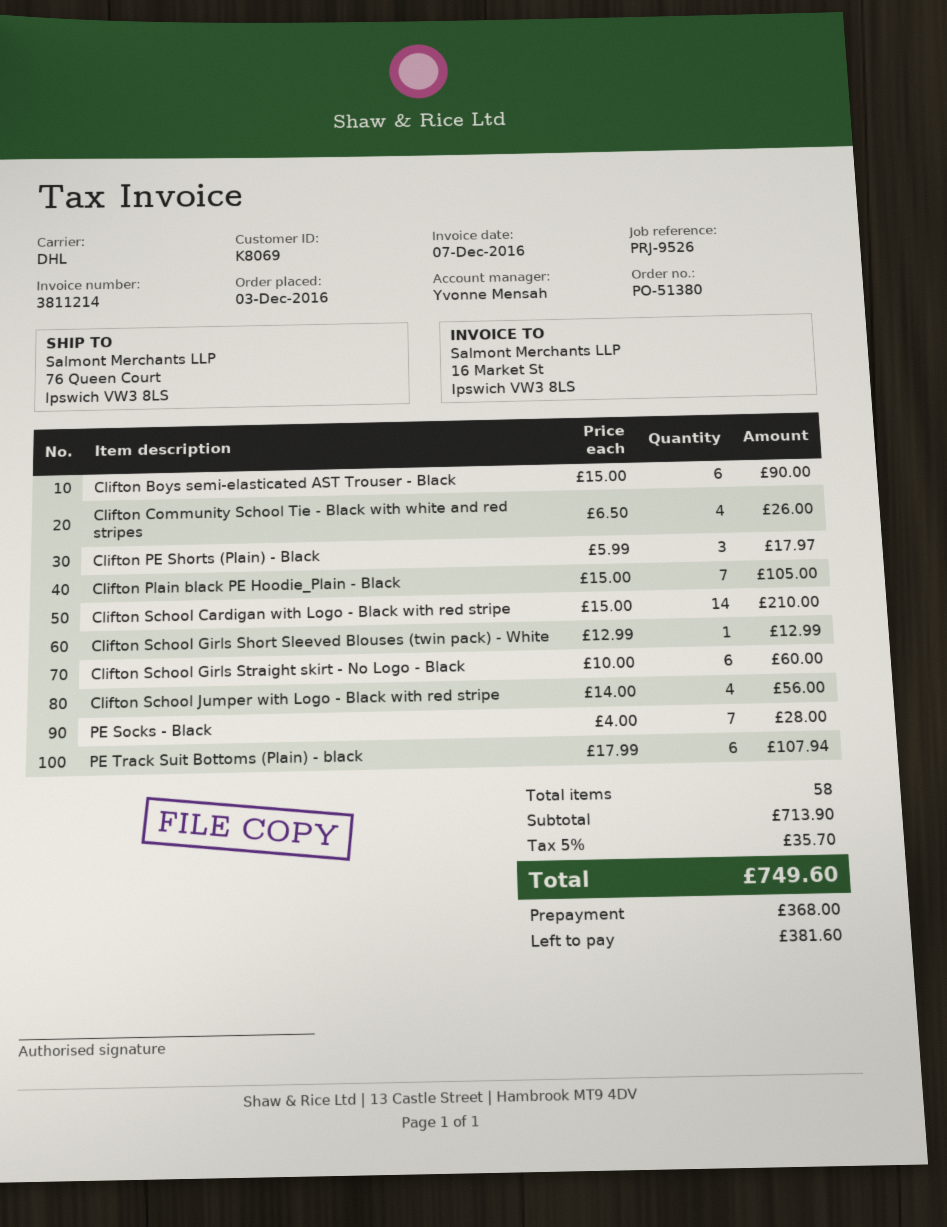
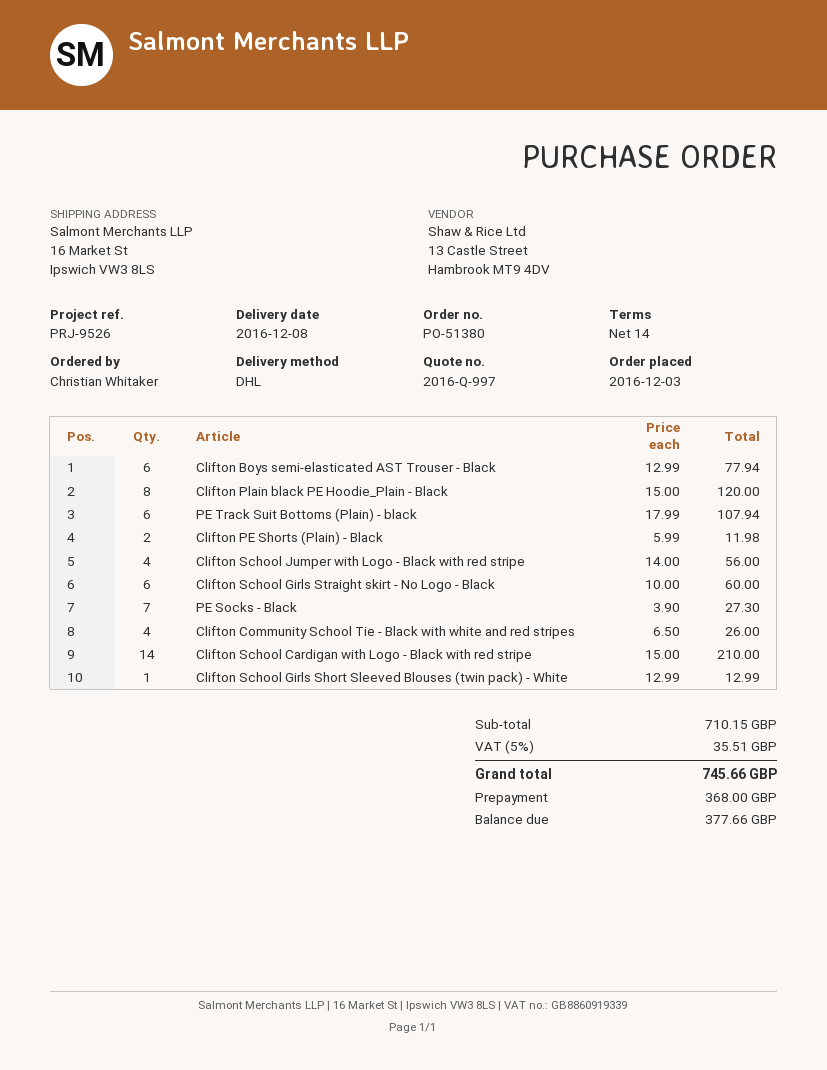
ship to: 76 Queen Court, Ipswich VW3 8LS -> 16 Market St, Ipswich VW3 8LS
Clifton Boys semi-elasticated AST Trouser - Black: 6 x 15.00 = 90.00 -> 6 x 12.99 = 77.94
Clifton PE Shorts (Plain) - Black: 3 x 5.99 = 17.97 -> 2 x 5.99 = 11.98
Clifton Plain black PE Hoodie_Plain - Black: 7 x 15.00 = 105.00 -> 8 x 15.00 = 120.00
PE Socks - Black: 7 x 4.00 = 28.00 -> 7 x 3.90 = 27.30
subtotal: 713.90 -> 710.15
tax: 5% = 35.70 -> 5% = 35.51
total: 749.60 -> 745.66
balance: 381.60 -> 377.66

